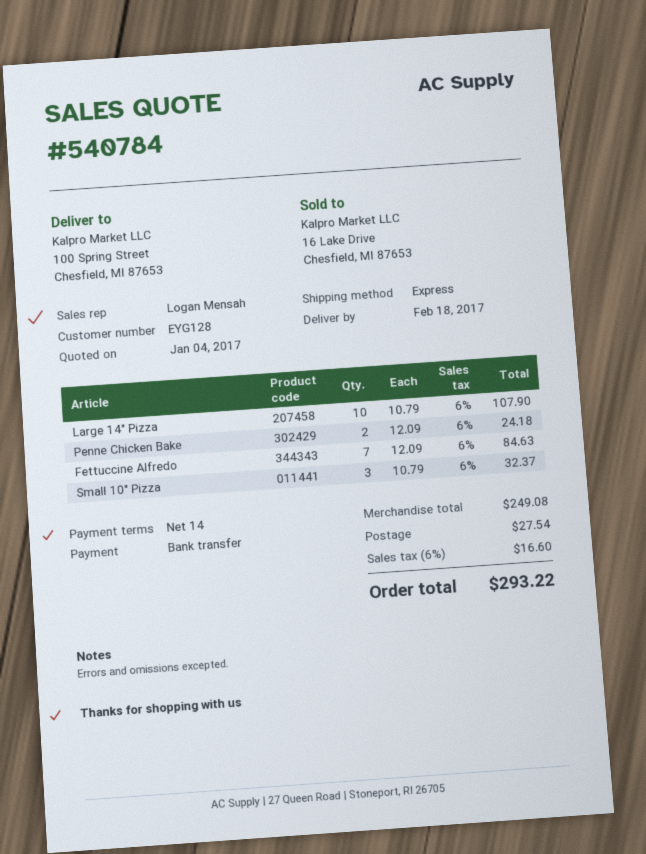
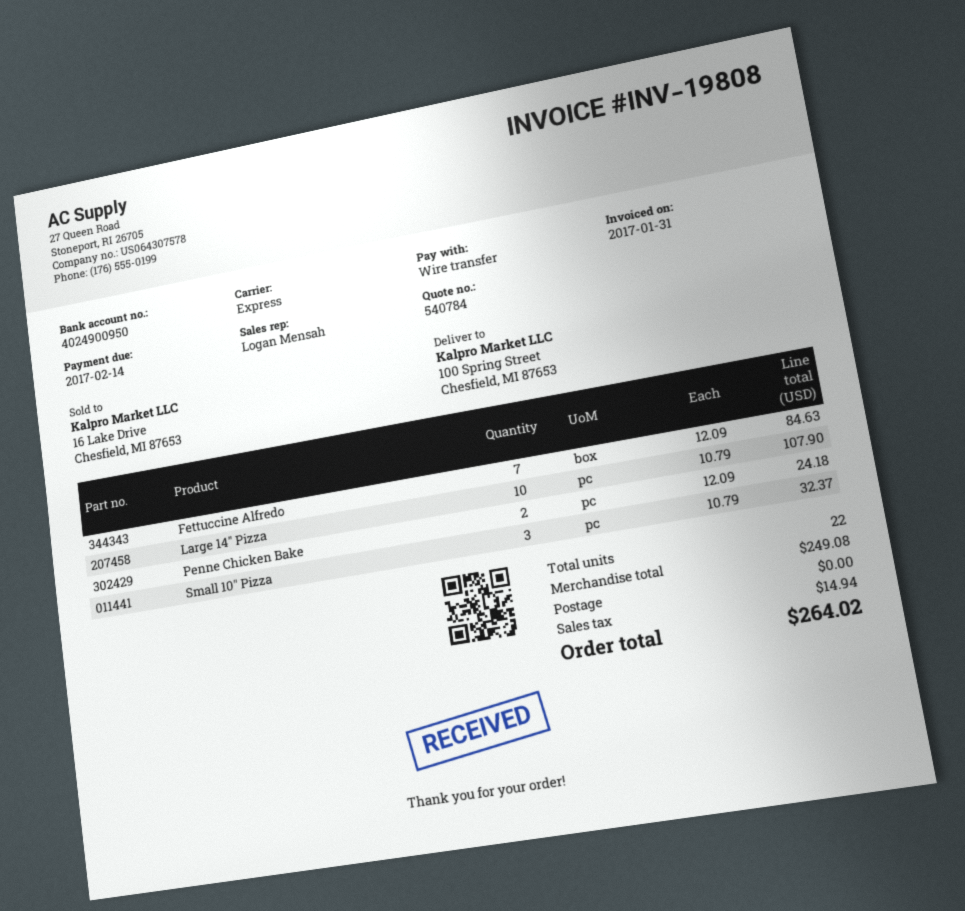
shipping: 27.54 -> 0.00
tax: 16.60 -> 14.94
total: 293.22 -> 264.02

